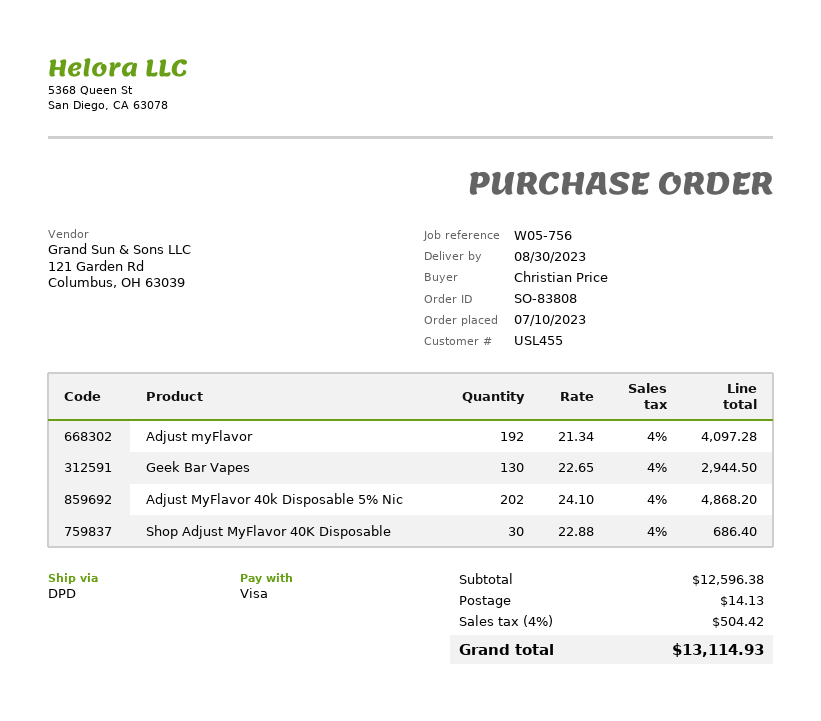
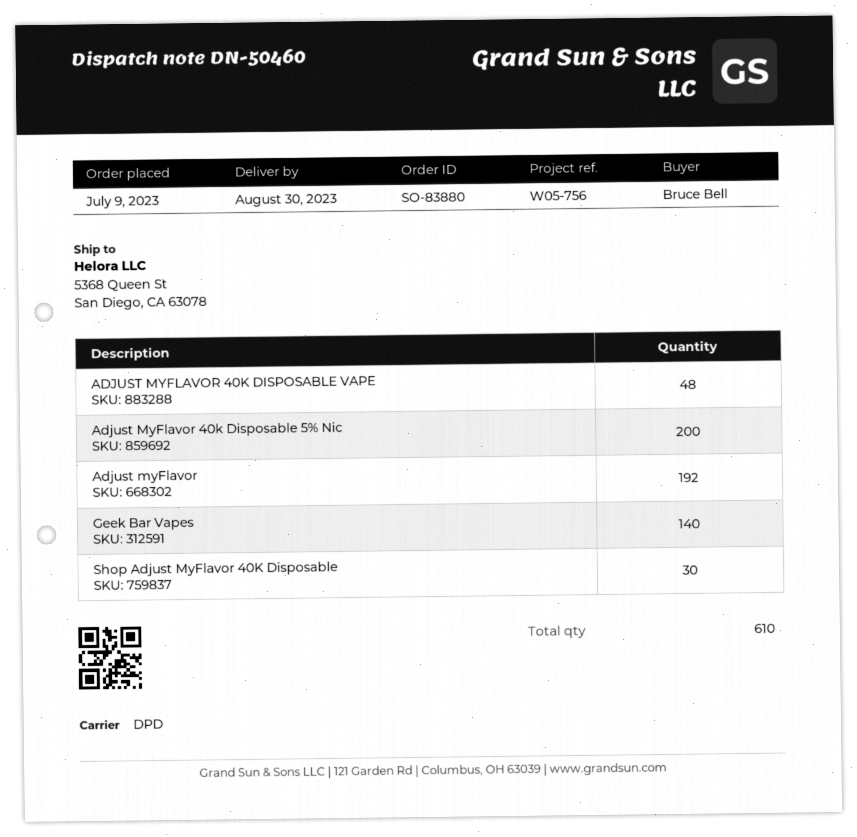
order number: SO-83808 -> SO-83880
order date: 2023-07-10 -> 2023-07-09
ordered by: Christian Price -> Bruce Bell
Geek Bar Vapes: 130 -> 140
Adjust MyFlavor 40k Disposable 5% Nic: 202 -> 200
ADJUST MYFLAVOR 40K DISPOSABLE VAPE: none -> 48

